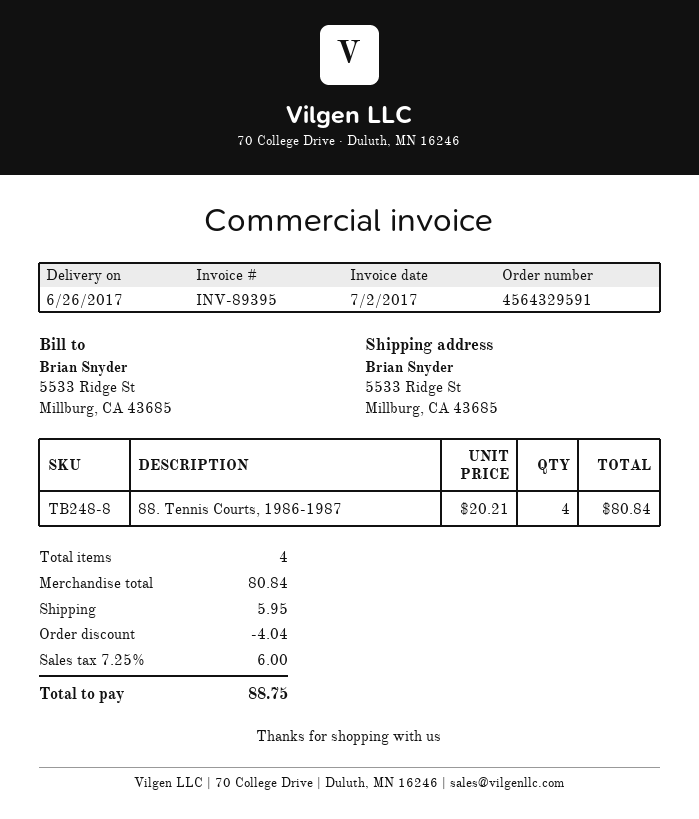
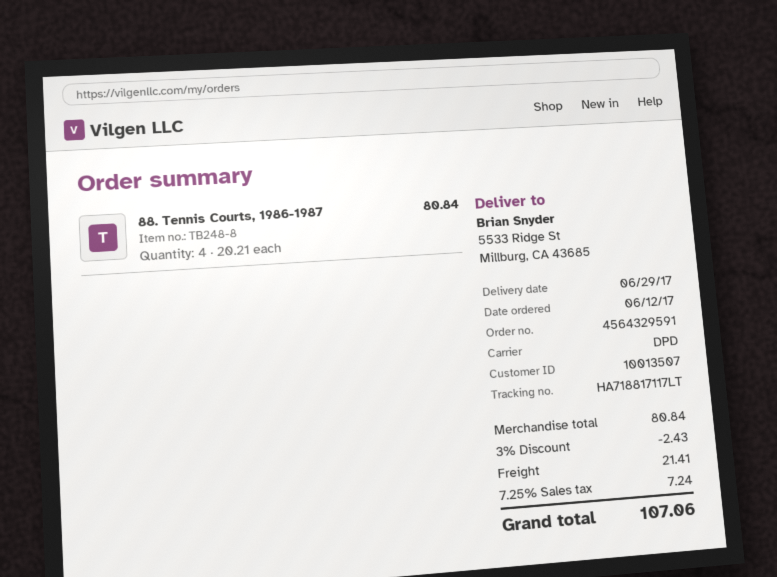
delivery date: 2017-06-26 -> 2017-06-29
discount: 4.04 -> 2.43
shipping: 5.95 -> 21.41
tax: 7.25% = 6.00 -> 7.25% = 7.24
total: 88.75 -> 107.06

